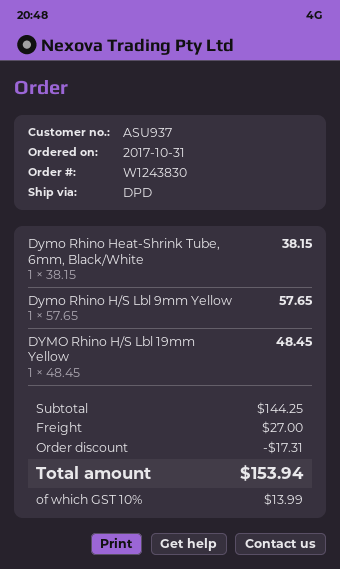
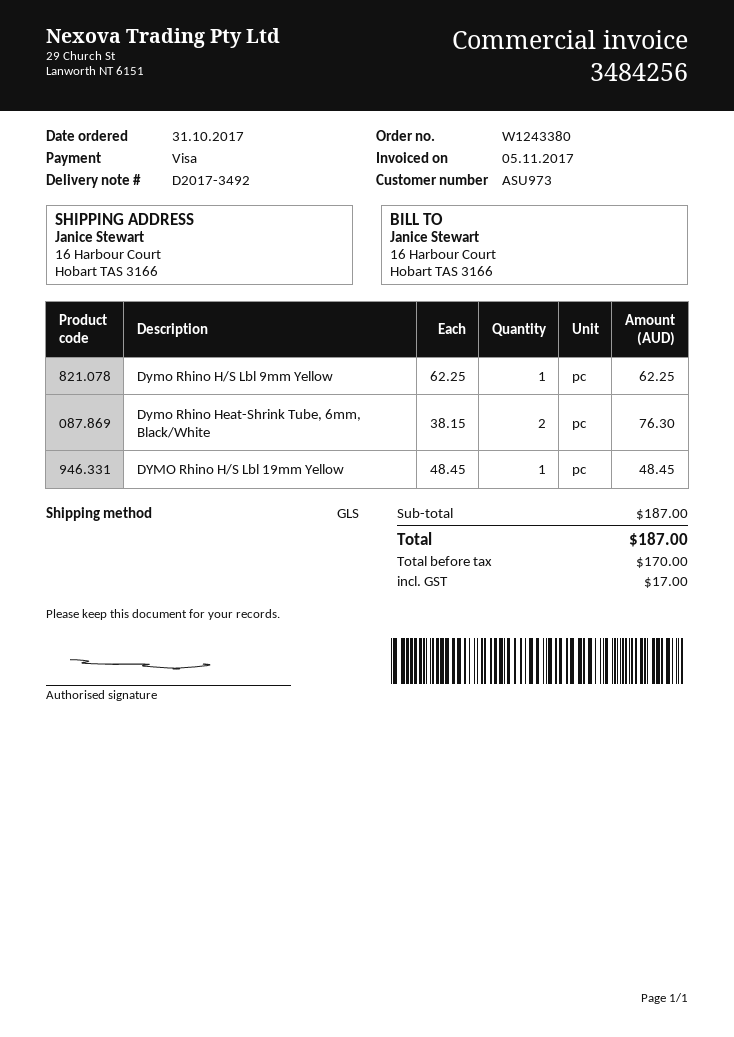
order number: W1243830 -> W1243380
customer number: ASU937 -> ASU973
shipping method: DPD -> GLS
Dymo Rhino Heat-Shrink Tube, 6mm, Black/White: 1 x 38.15 = 38.15 -> 2 x 38.15 = 76.30
Dymo Rhino H/S Lbl 9mm Yellow: 1 x 57.65 = 57.65 -> 1 x 62.25 = 62.25
subtotal: 144.25 -> 187.00
discount: 17.31 -> none
shipping: 27.00 -> none
tax: 13.99 -> 17.00
total: 153.94 -> 187.00

